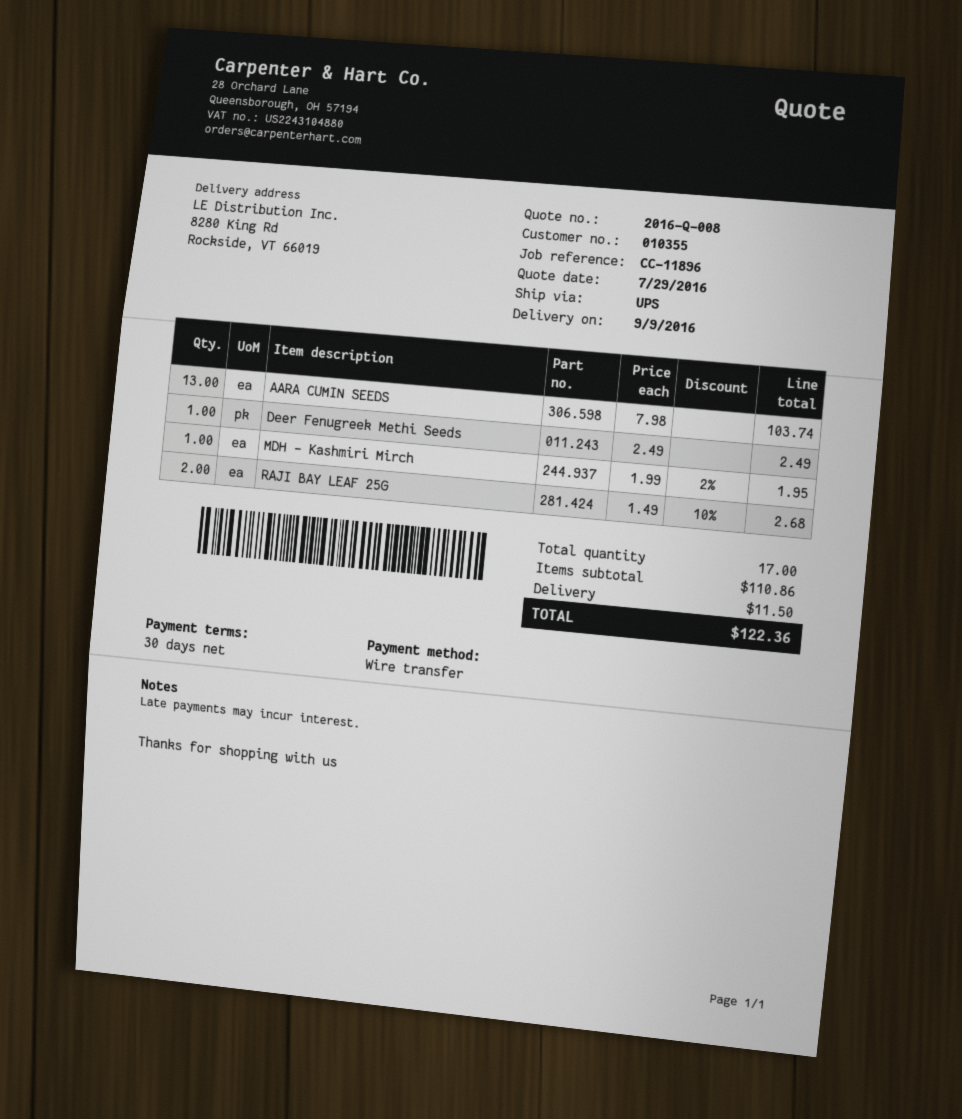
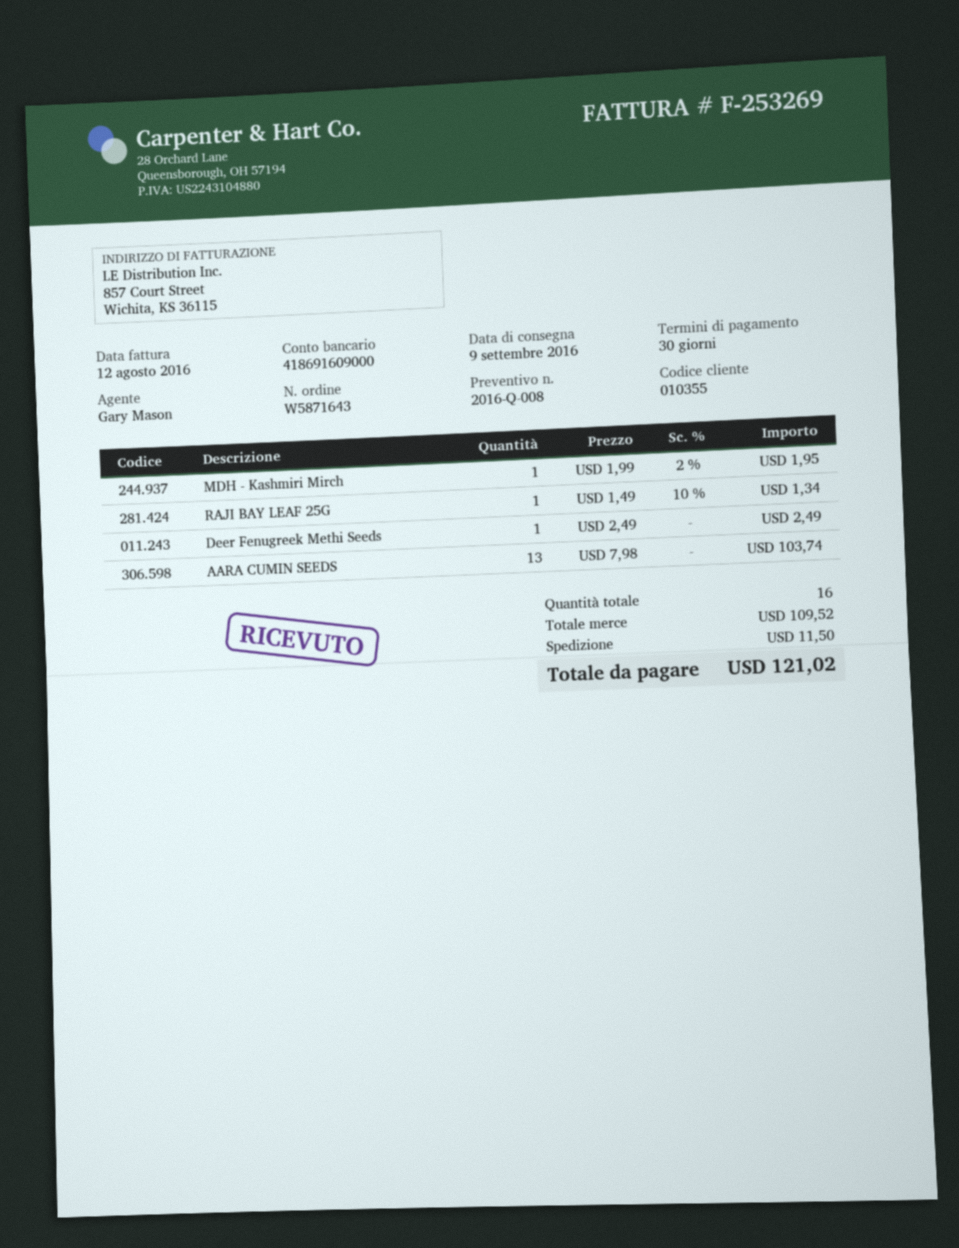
RAJI BAY LEAF 25G: 2 x 1.49 - 10% = 2.68 -> 1 x 1.49 - 10% = 1.34
total quantity: 17 -> 16
subtotal: 110.86 -> 109.52
total: 122.36 -> 121.02

